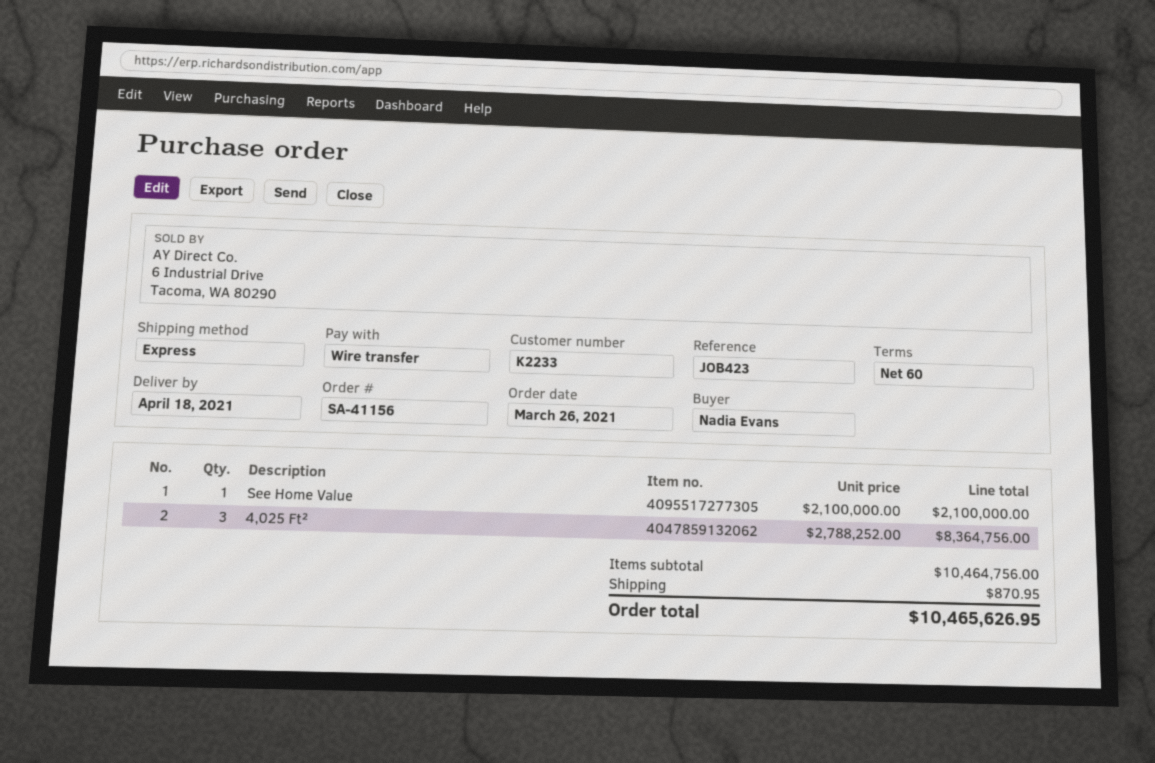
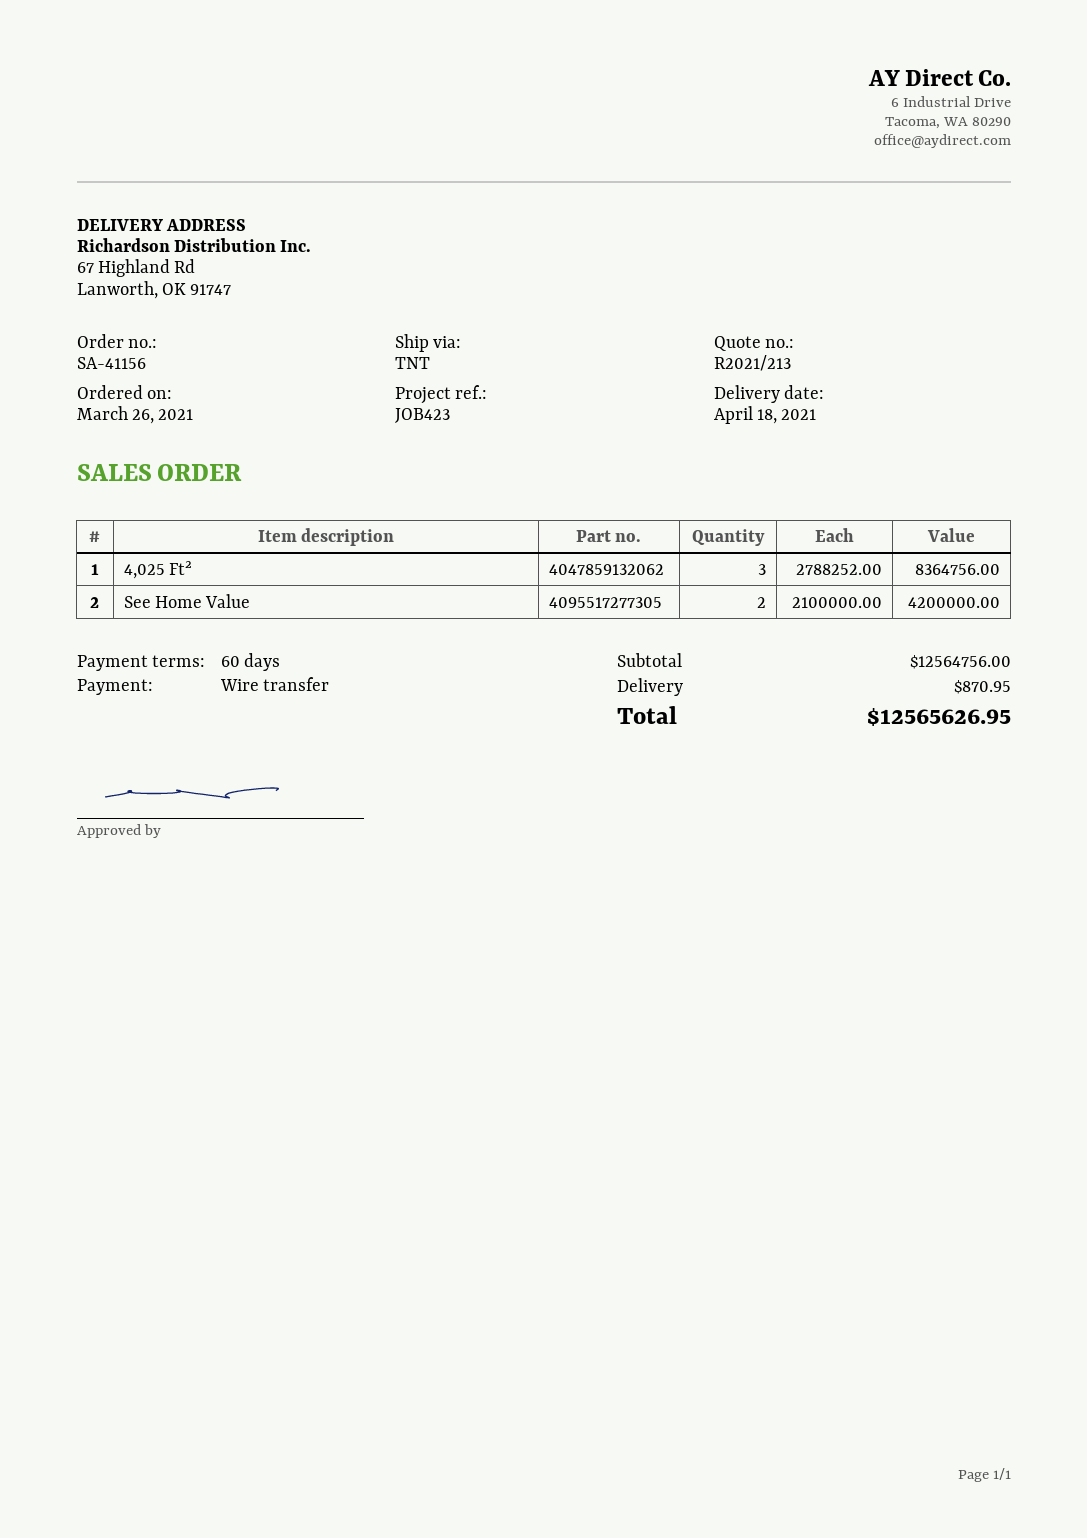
shipping method: express -> TNT
See Home Value: 1 x 2100000.00 = 2100000.00 -> 2 x 2100000.00 = 4200000.00
subtotal: 10464756.00 -> 12564756.00
total: 10465626.95 -> 12565626.95

